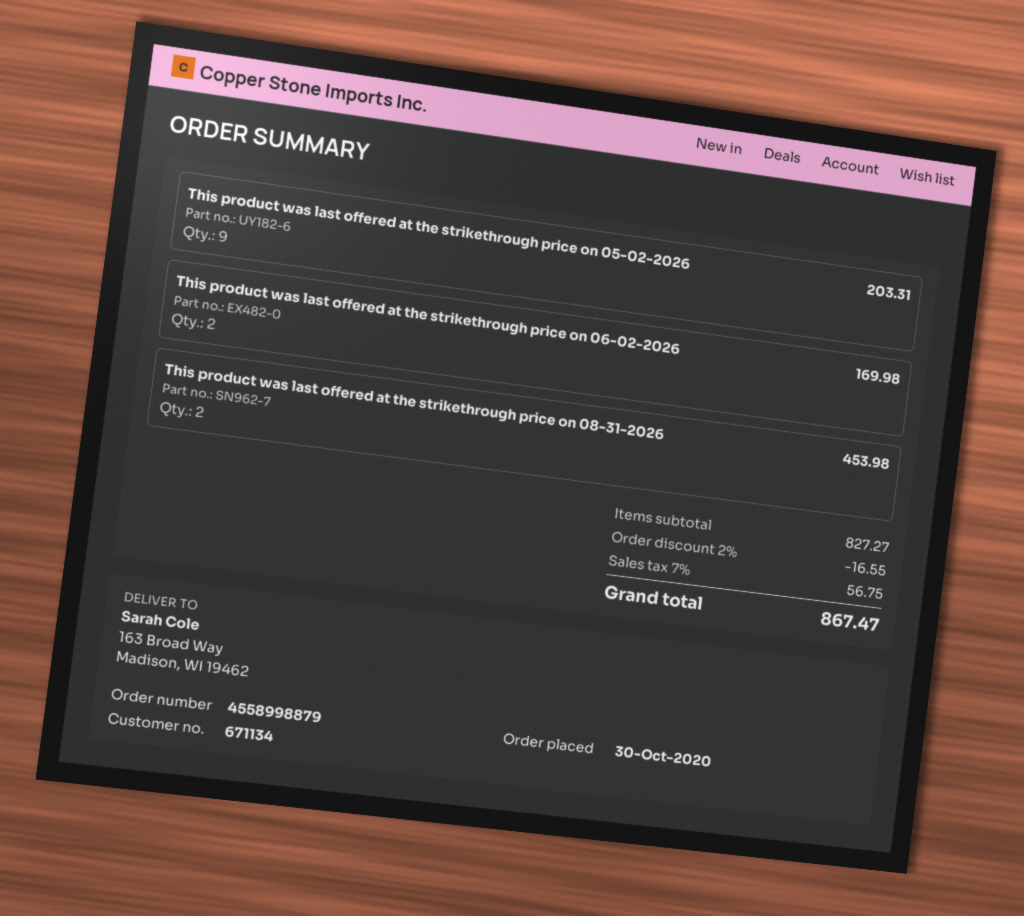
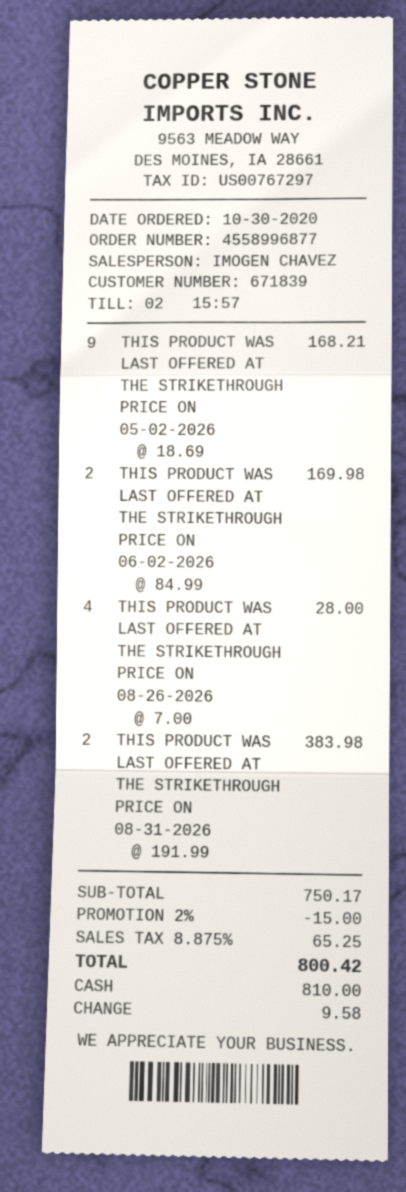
order number: 4558998879 -> 4558996877
customer number: 671134 -> 671839
This product was last offered at the strikethrough price on 05-02-2026: 9 for 203.31 -> 9 for 168.21
This product was last offered at the strikethrough price on 08-31-2026: 2 for 453.98 -> 2 for 383.98
THIS PRODUCT WAS LAST OFFERED AT THE STRIKETHROUGH PRICE ON 08-26-2026: none -> 4 for 28.00
subtotal: 827.27 -> 750.17
discount: 2% = 16.55 -> 2% = 15.00
tax: 7% = 56.75 -> 8.875% = 65.25
total: 867.47 -> 800.42

